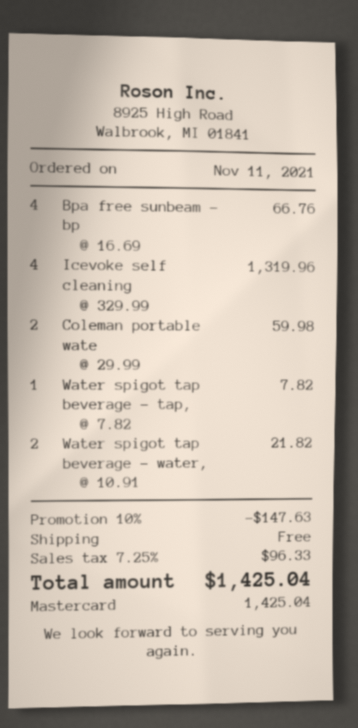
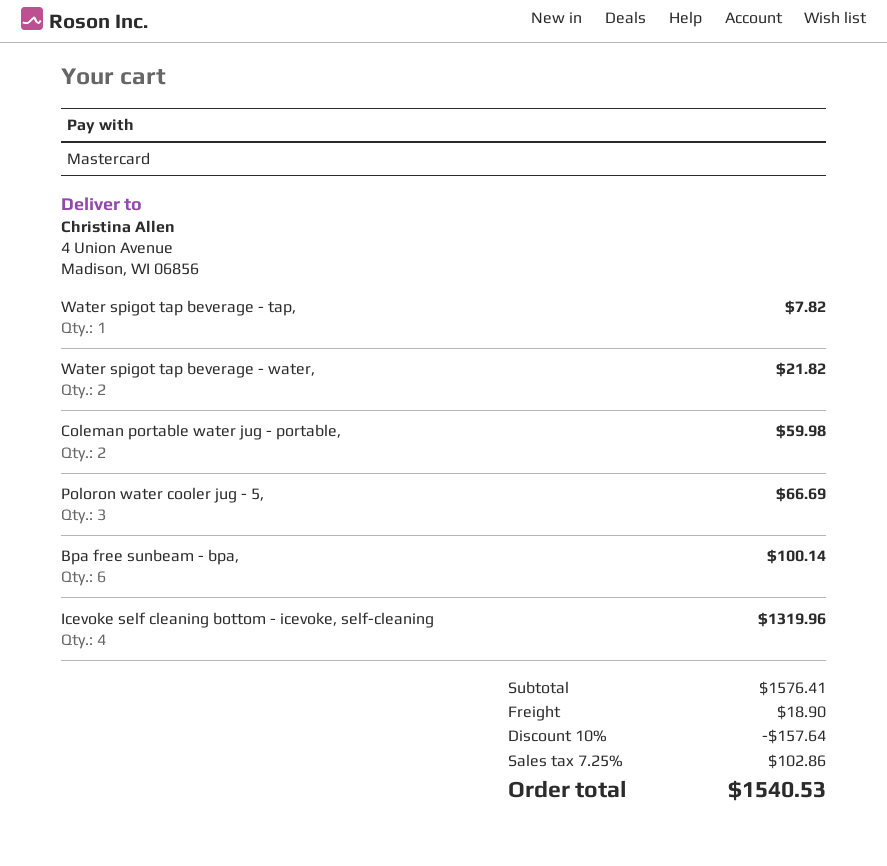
Bpa free sunbeam - bp: 4 for 66.76 -> 6 for 100.14
Poloron water cooler jug - 5,: none -> 3 for 66.69
discount: 10% = 147.63 -> 10% = 157.64
shipping: 0.00 -> 18.90
tax: 7.25% = 96.33 -> 7.25% = 102.86
total: 1425.04 -> 1540.53

